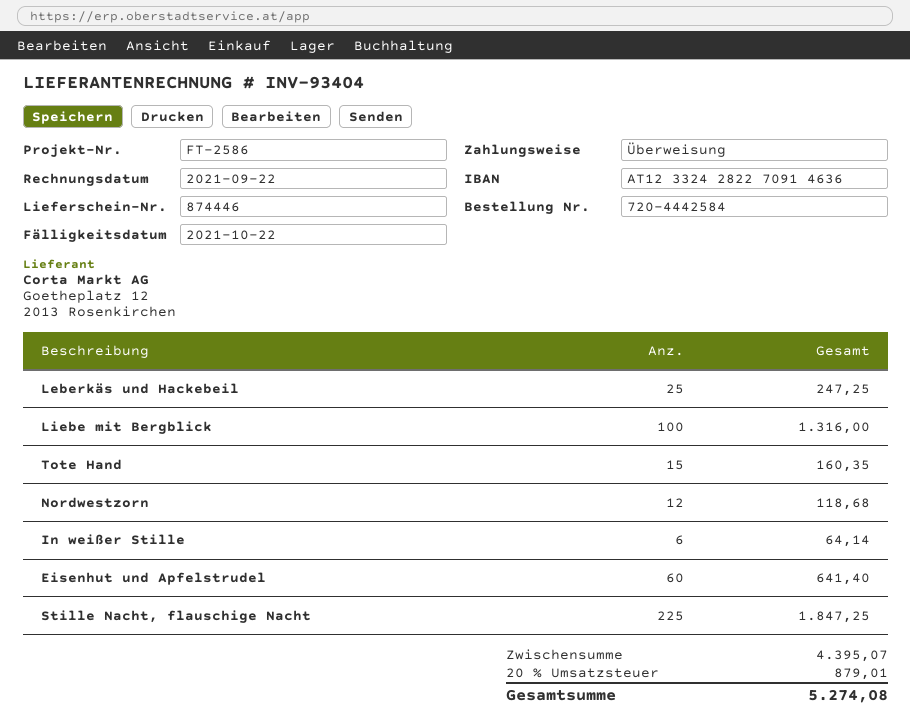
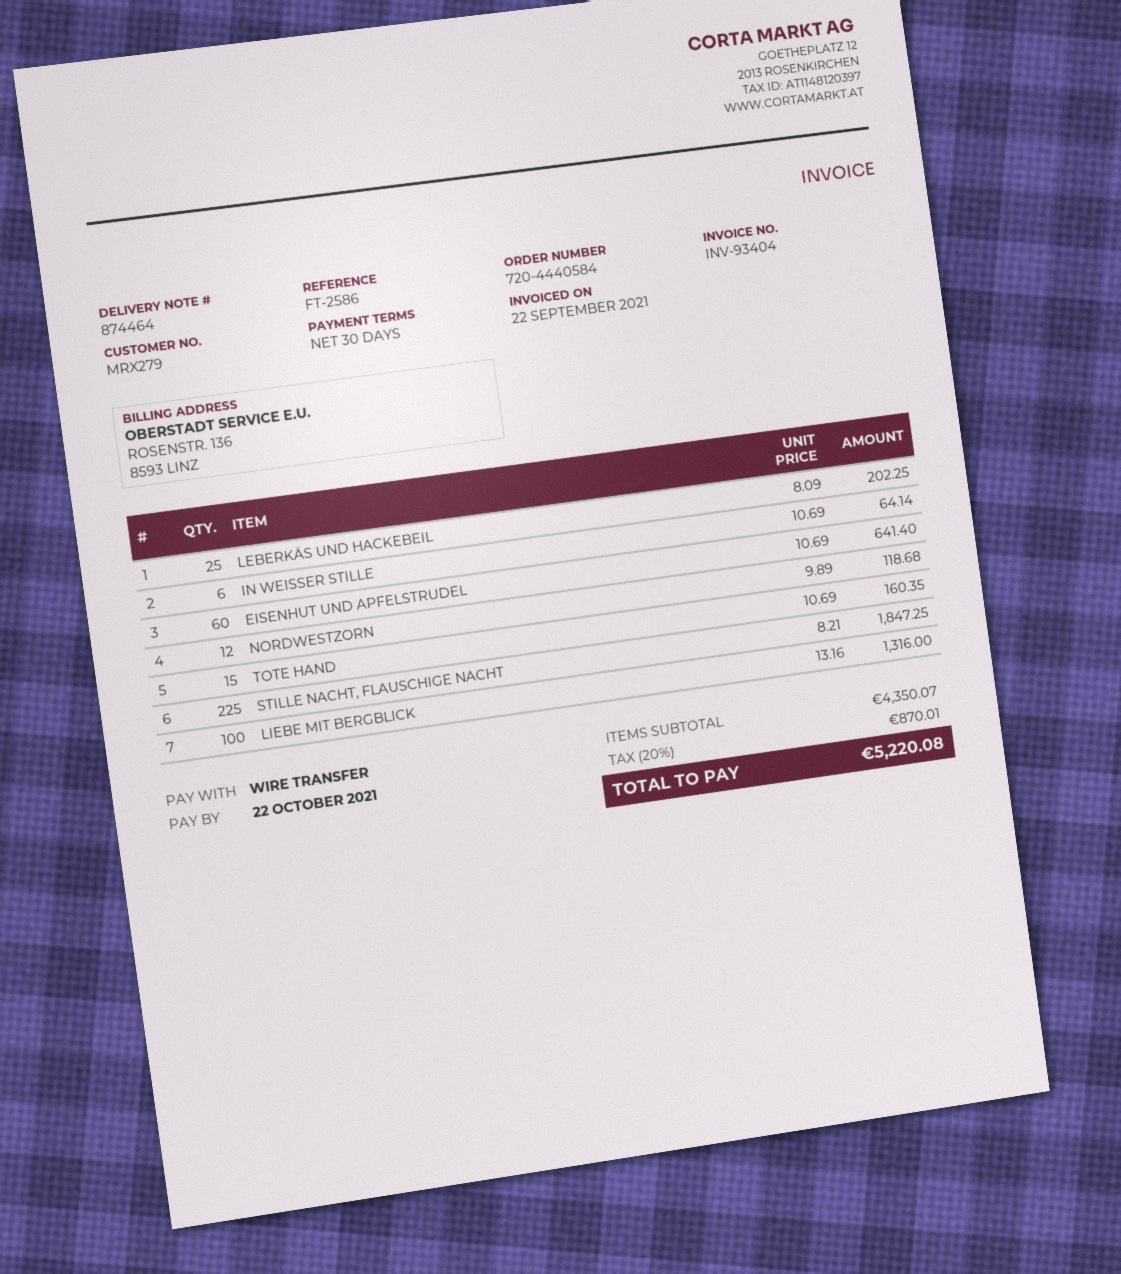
order number: 720-4442584 -> 720-4440584
delivery note number: 874446 -> 874464
Leberkäs und Hackebeil: 25 for 247.25 -> 25 for 202.25
subtotal: 4395.07 -> 4350.07
tax: 20% = 879.01 -> 20% = 870.01
total: 5274.08 -> 5220.08

